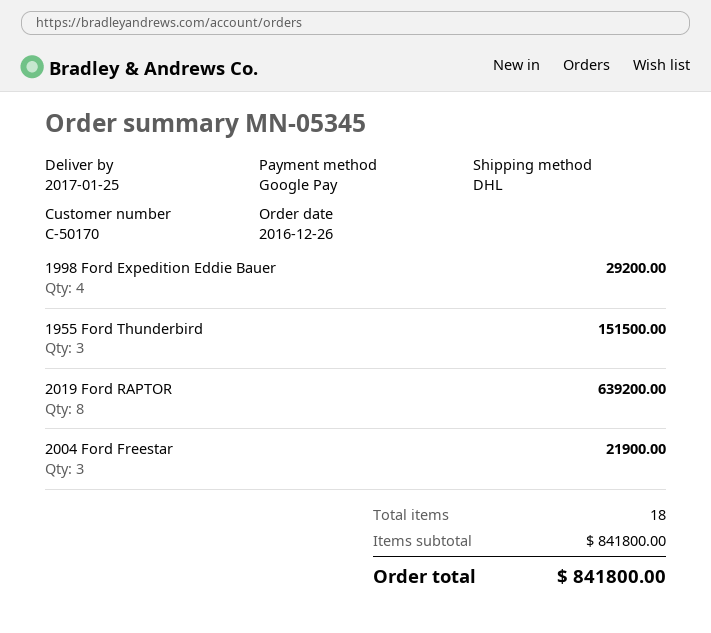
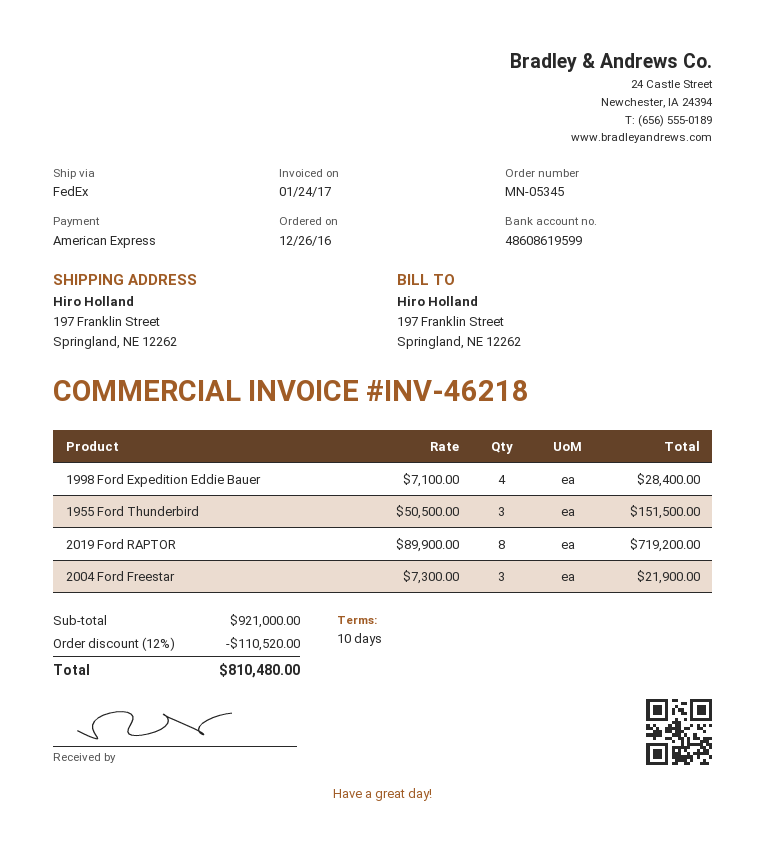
payment method: Google Pay -> American Express
shipping method: DHL -> FedEx
1998 Ford Expedition Eddie Bauer: 4 for 29200.00 -> 4 for 28400.00
2019 Ford RAPTOR: 8 for 639200.00 -> 8 for 719200.00
subtotal: 841800.00 -> 921000.00
discount: none -> 12% = 110520.00
total: 841800.00 -> 810480.00

